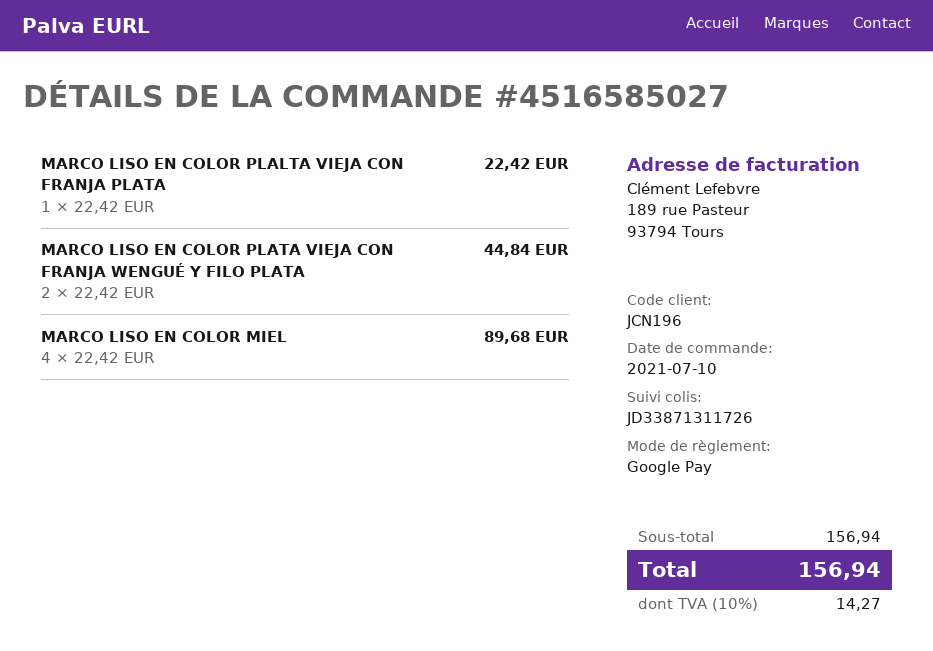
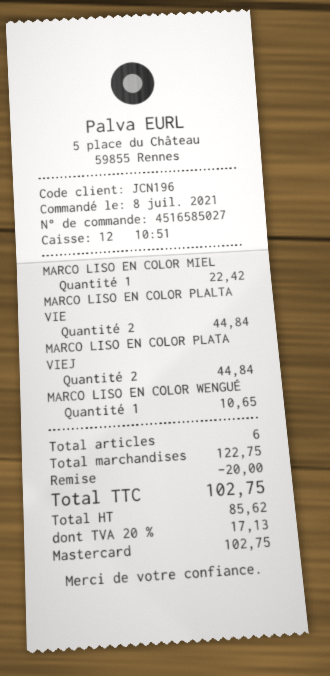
order date: 2021-07-10 -> 2021-07-08
payment method: Google Pay -> Mastercard
MARCO LISO EN COLOR PLALTA VIEJA CON FRANJA PLATA: 1 for 22.42 -> 2 for 44.84
MARCO LISO EN COLOR MIEL: 4 for 89.68 -> 1 for 22.42
MARCO LISO EN COLOR WENGUÉ: none -> 1 for 10.65
subtotal: 156.94 -> 122.75
discount: none -> 20.00
tax: 10% = 14.27 -> 20% = 17.13
total: 156.94 -> 102.75

